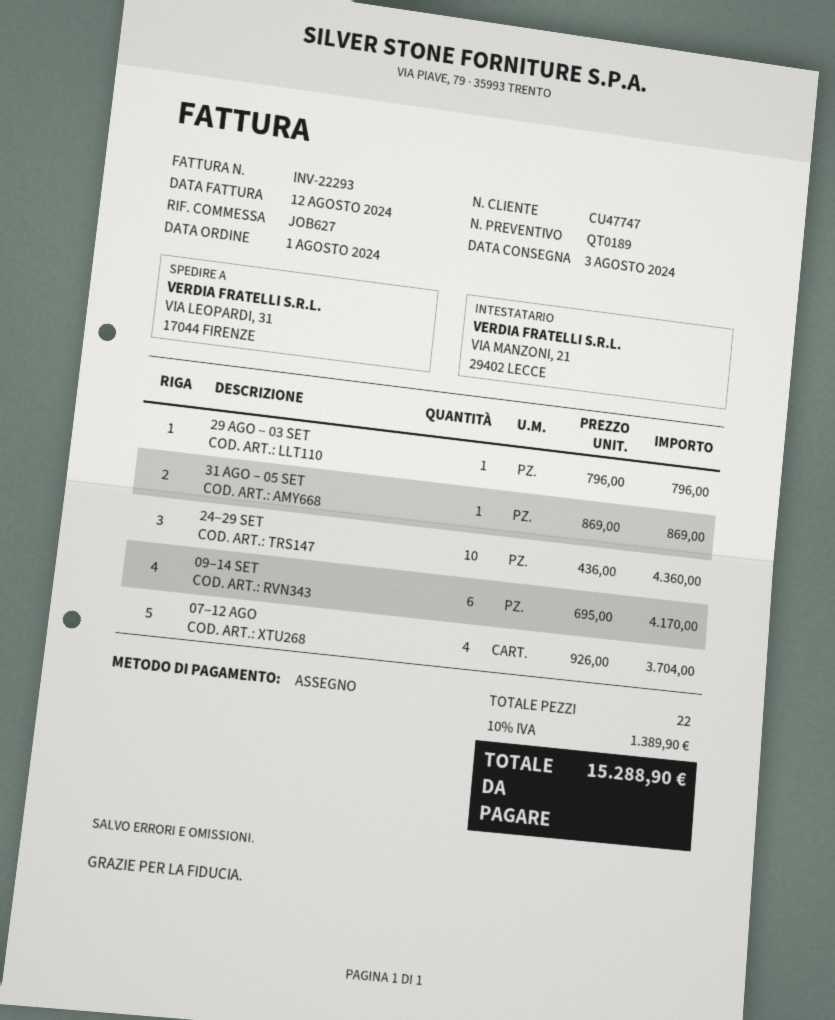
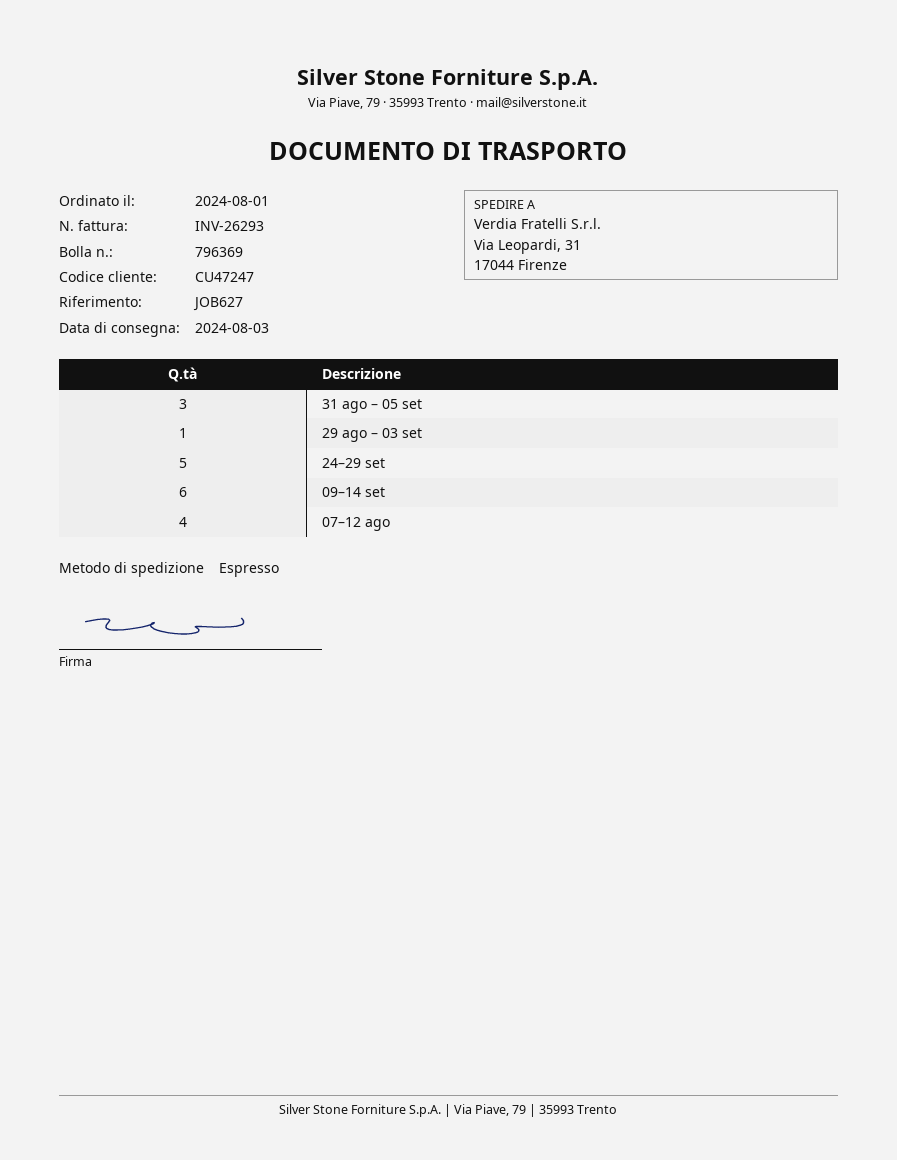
invoice number: INV-22293 -> INV-26293
customer number: CU47747 -> CU47247
31 AGO – 05 SET: 1 -> 3
24–29 SET: 10 -> 5

